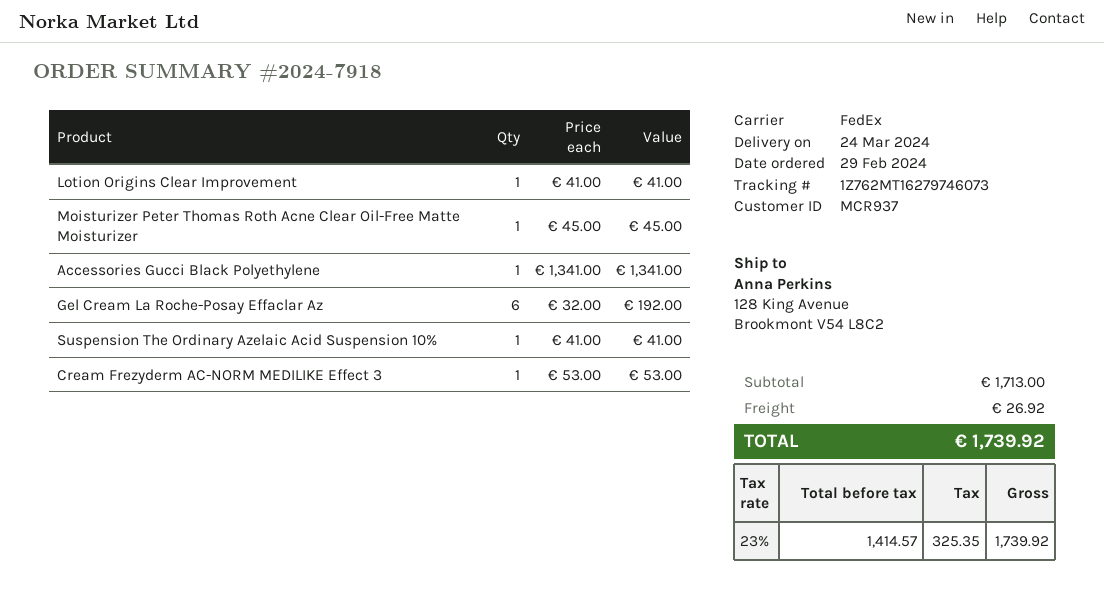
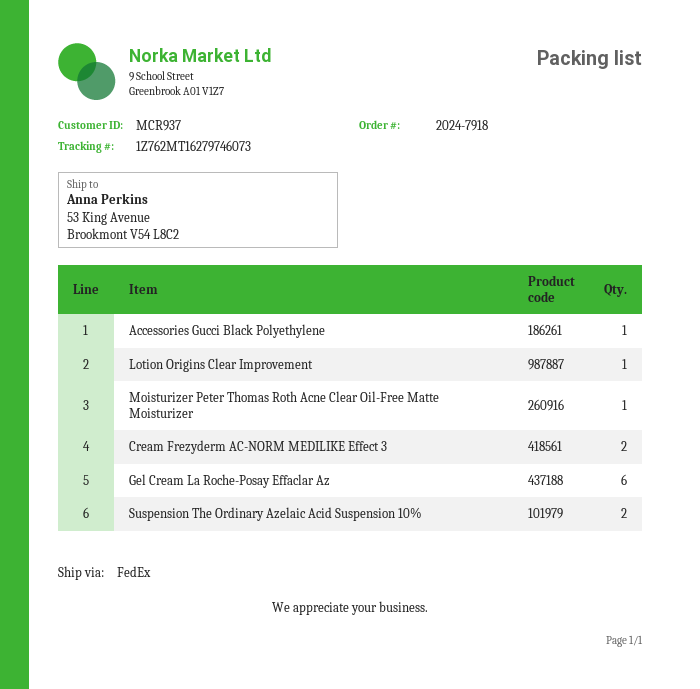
ship to: 128 King Avenue, Brookmont V54 L8C2 -> 53 King Avenue, Brookmont V54 L8C2
Suspension The Ordinary Azelaic Acid Suspension 10%: 1 -> 2
Cream Frezyderm AC-NORM MEDILIKE Effect 3: 1 -> 2

